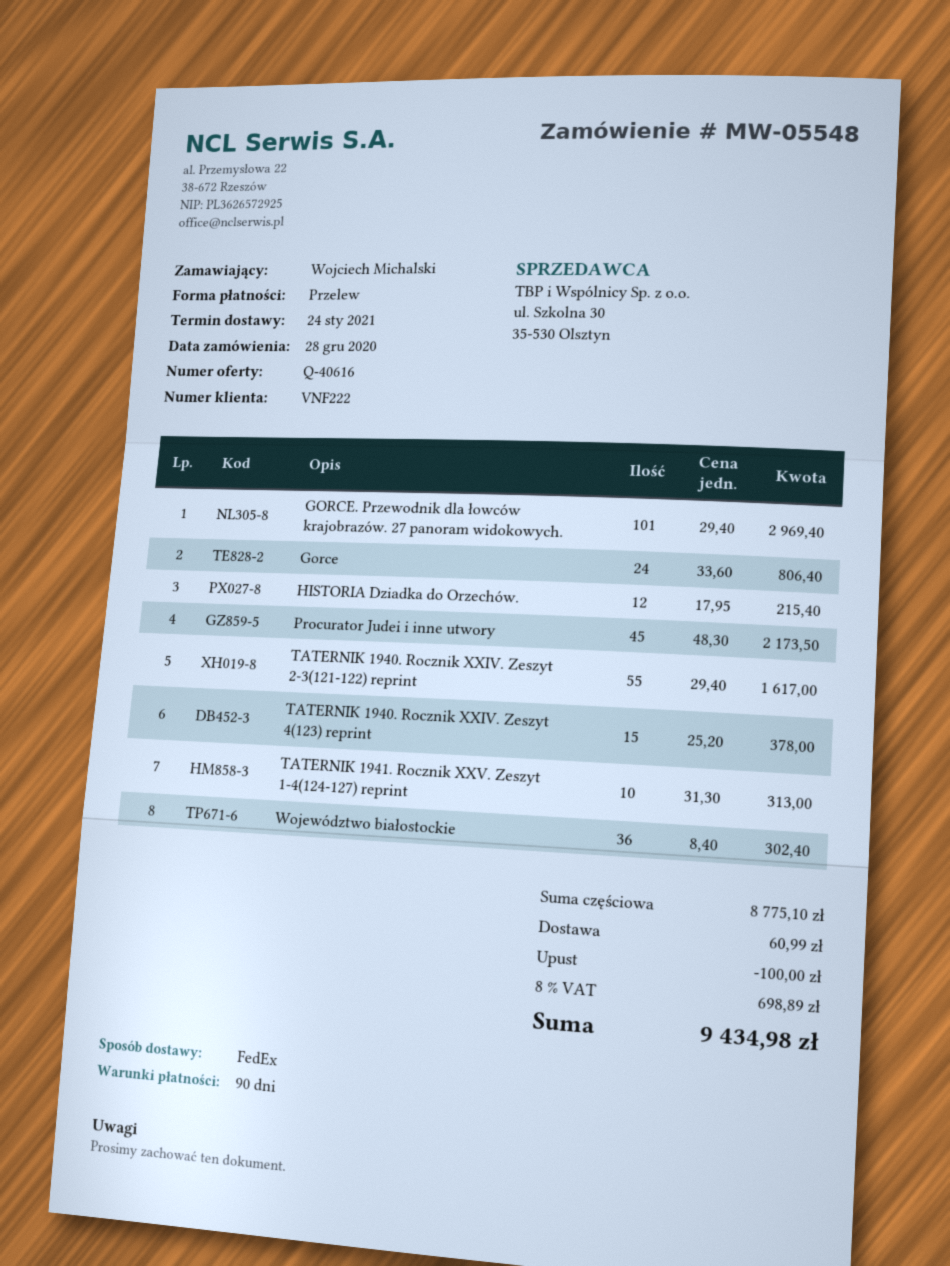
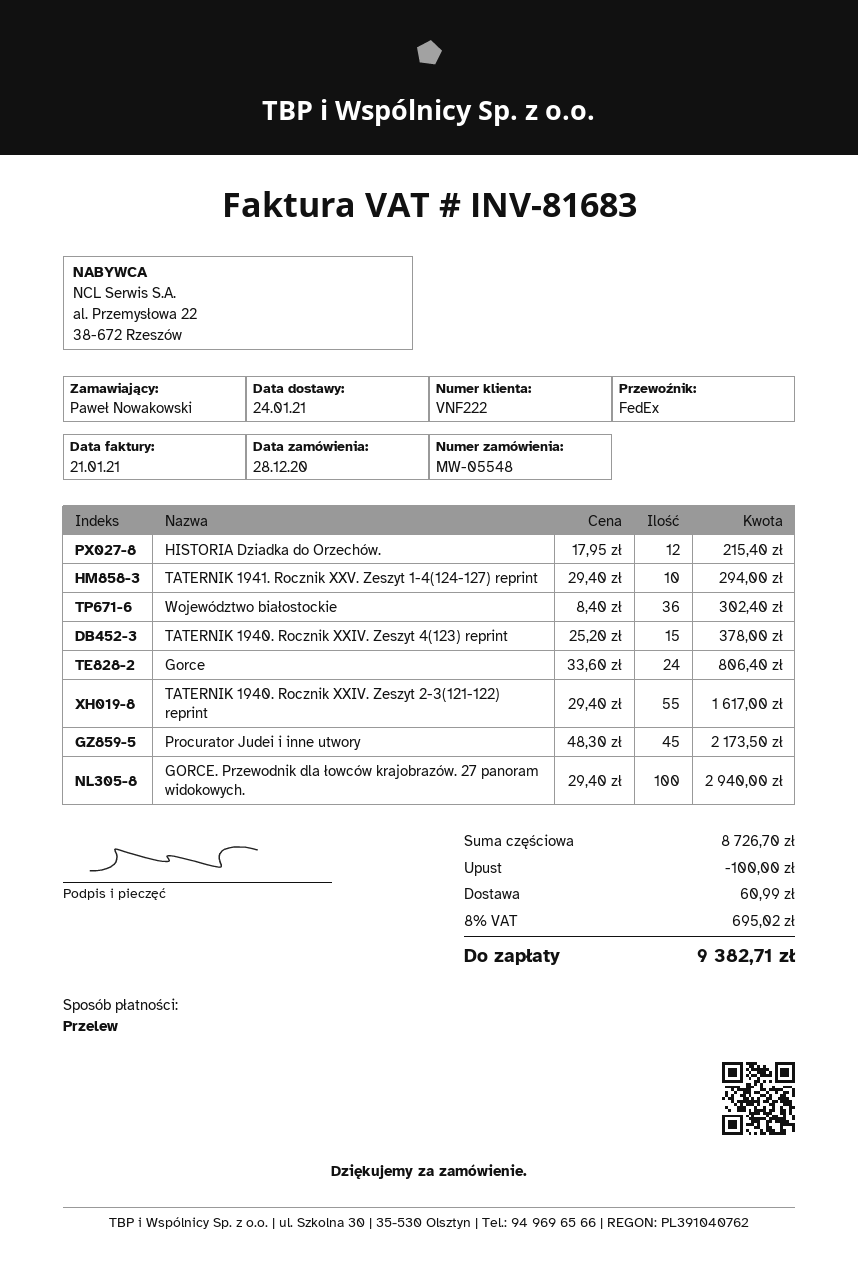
ordered by: Wojciech Michalski -> Paweł Nowakowski
GORCE. Przewodnik dla łowców krajobrazów. 27 panoram widokowych.: 101 x 29.40 = 2969.40 -> 100 x 29.40 = 2940.00
TATERNIK 1941. Rocznik XXV. Zeszyt 1-4(124-127) reprint: 10 x 31.30 = 313.00 -> 10 x 29.40 = 294.00
subtotal: 8775.10 -> 8726.70
tax: 8% = 698.89 -> 8% = 695.02
total: 9434.98 -> 9382.71

